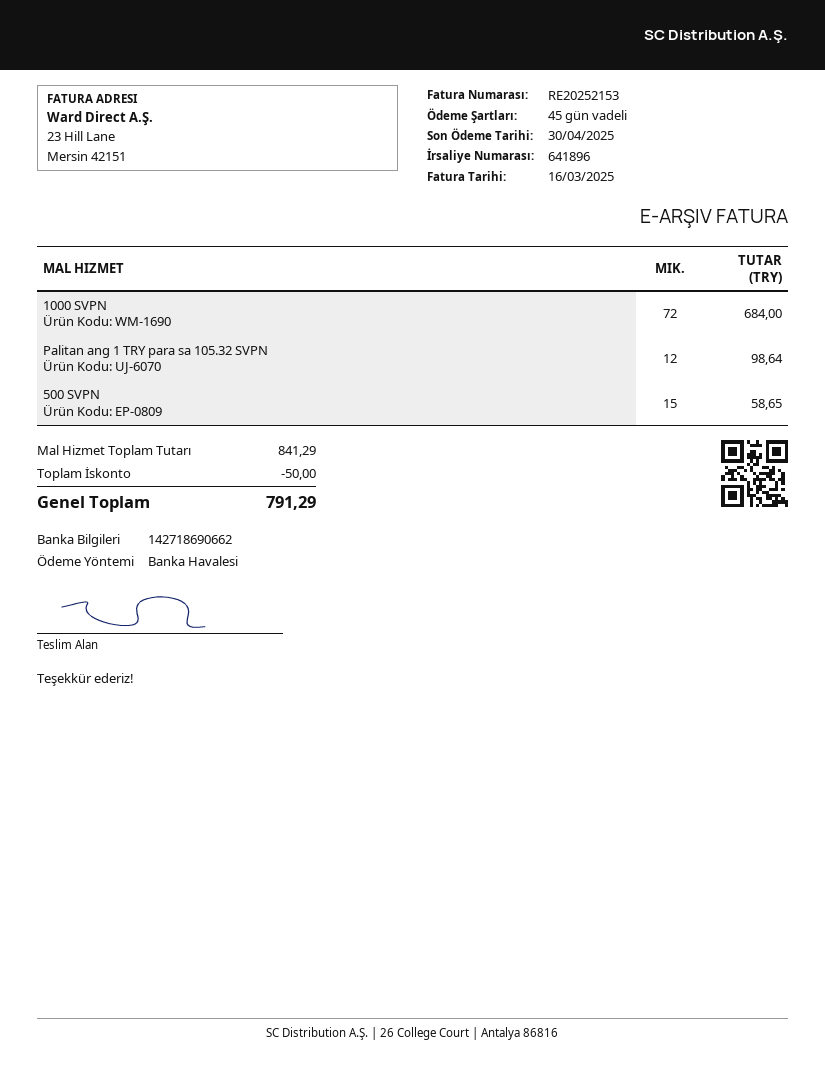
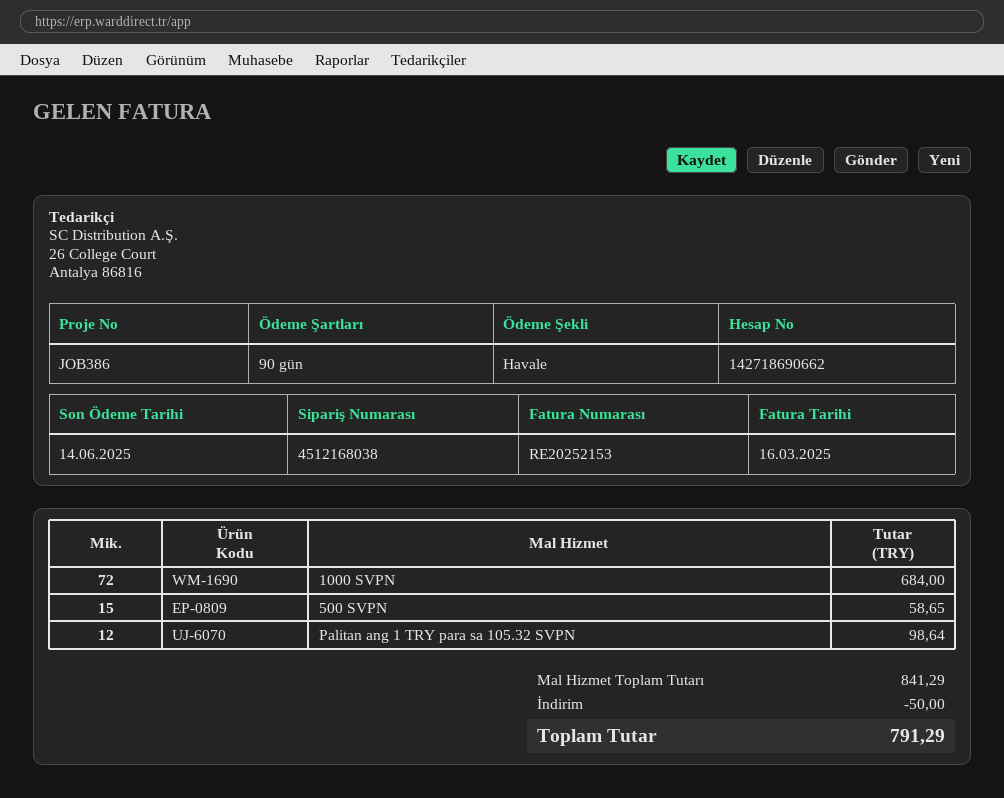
payment terms: 45 days -> 90 days
due date: 2025-04-30 -> 2025-06-14

